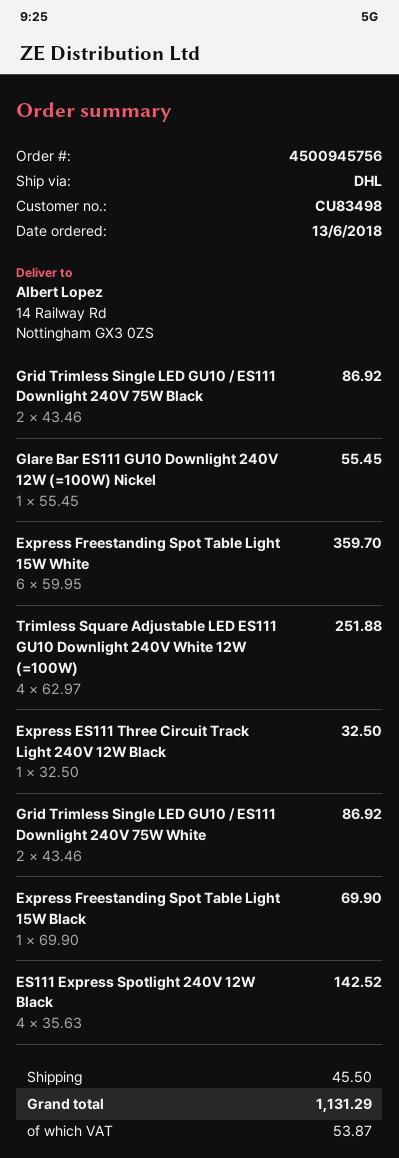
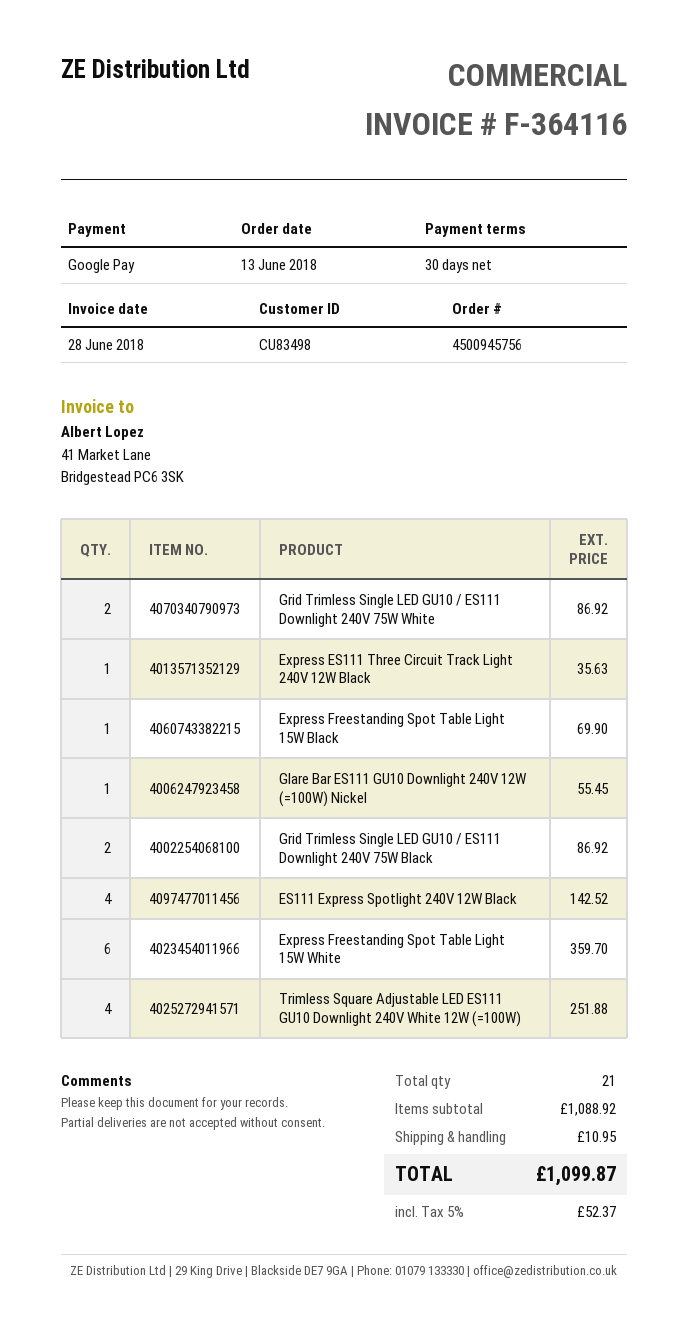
Express ES111 Three Circuit Track Light 240V 12W Black: 1 for 32.50 -> 1 for 35.63
shipping: 45.50 -> 10.95
tax: 53.87 -> 52.37
total: 1131.29 -> 1099.87

